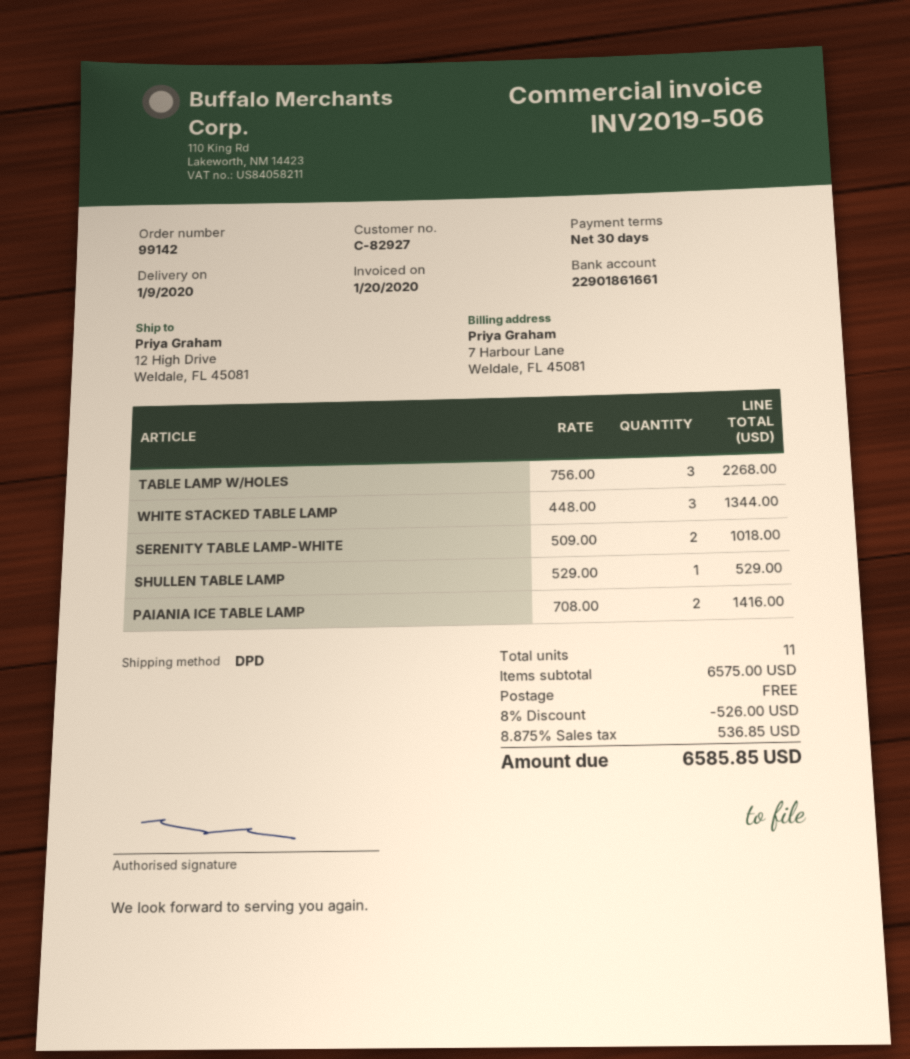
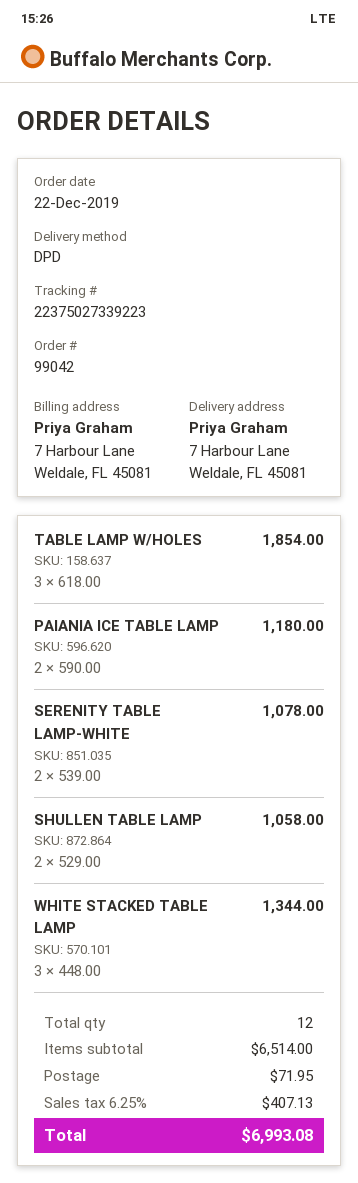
order number: 99142 -> 99042
ship to: 12 High Drive, Weldale, FL 45081 -> 7 Harbour Lane, Weldale, FL 45081
TABLE LAMP W/HOLES: 3 x 756.00 = 2268.00 -> 3 x 618.00 = 1854.00
SERENITY TABLE LAMP-WHITE: 2 x 509.00 = 1018.00 -> 2 x 539.00 = 1078.00
SHULLEN TABLE LAMP: 1 x 529.00 = 529.00 -> 2 x 529.00 = 1058.00
PAIANIA ICE TABLE LAMP: 2 x 708.00 = 1416.00 -> 2 x 590.00 = 1180.00
total quantity: 11 -> 12
subtotal: 6575.00 -> 6514.00
discount: 8% = 526.00 -> none
shipping: 0.00 -> 71.95
tax: 8.875% = 536.85 -> 6.25% = 407.13
total: 6585.85 -> 6993.08

